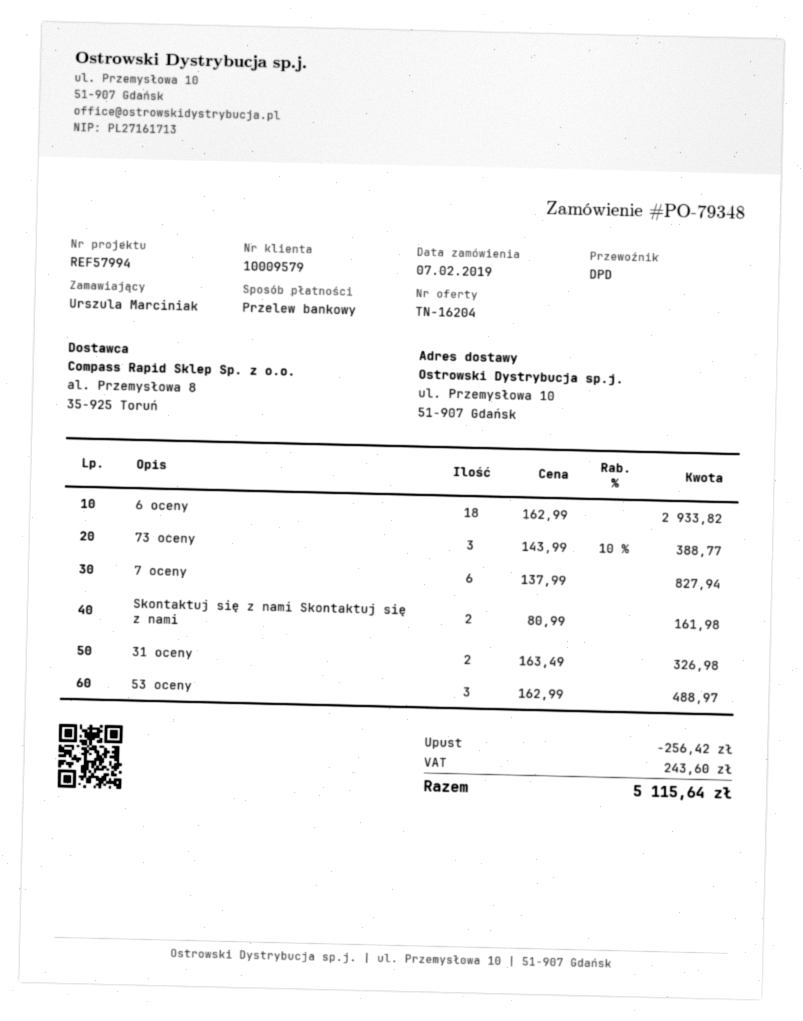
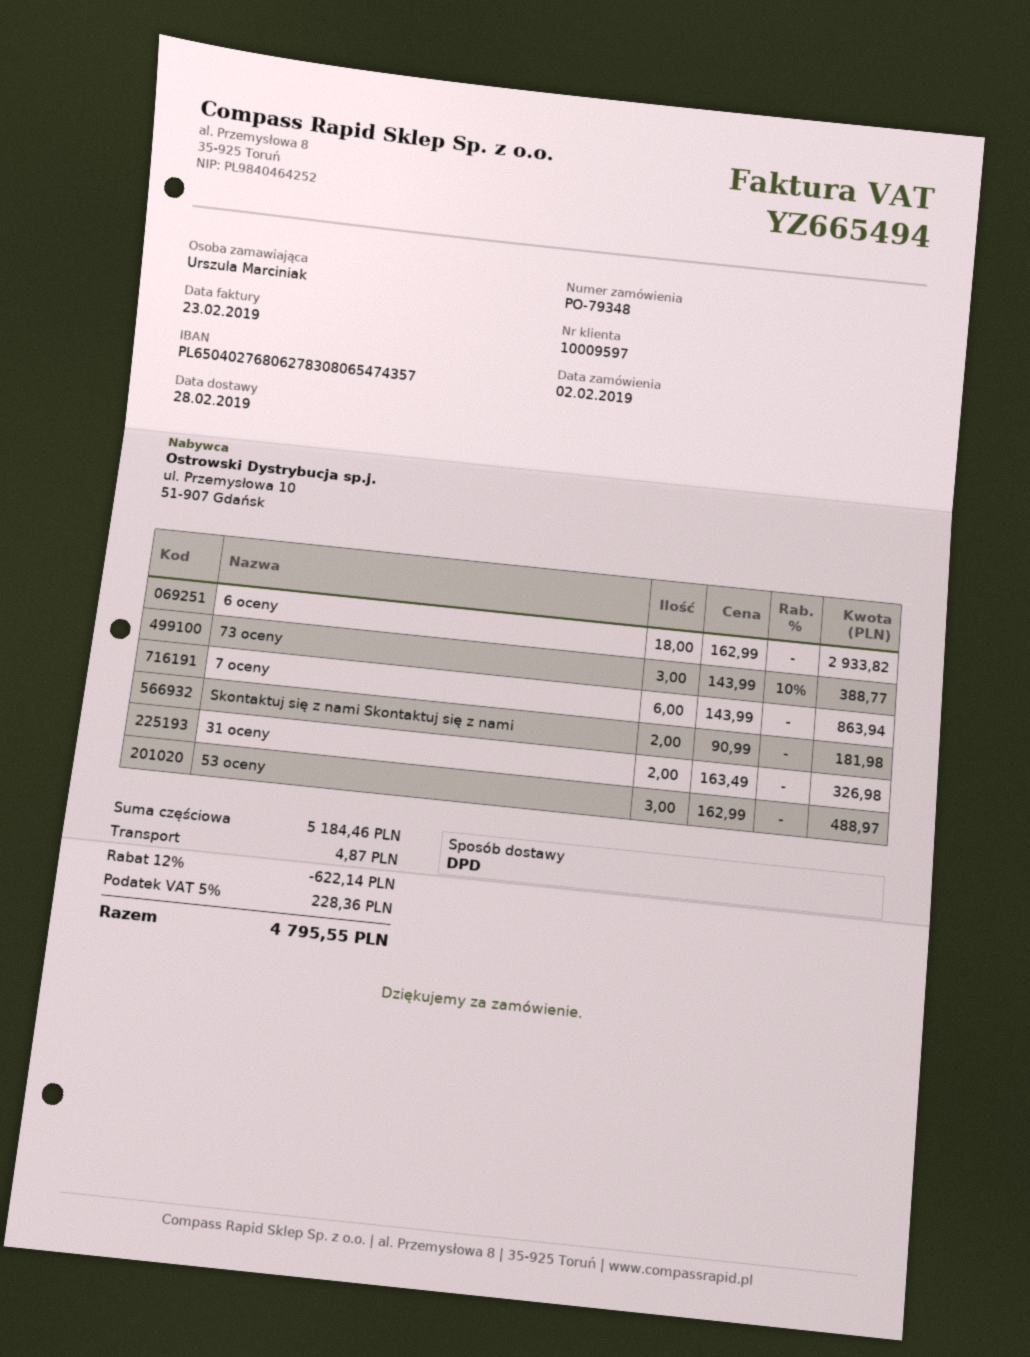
order date: 2019-02-07 -> 2019-02-02
customer number: 10009579 -> 10009597
7 oceny: 6 x 137.99 = 827.94 -> 6 x 143.99 = 863.94
Skontaktuj się z nami Skontaktuj się z nami: 2 x 80.99 = 161.98 -> 2 x 90.99 = 181.98
discount: 256.42 -> 622.14
shipping: none -> 4.87
tax: 243.60 -> 228.36
total: 5115.64 -> 4795.55

